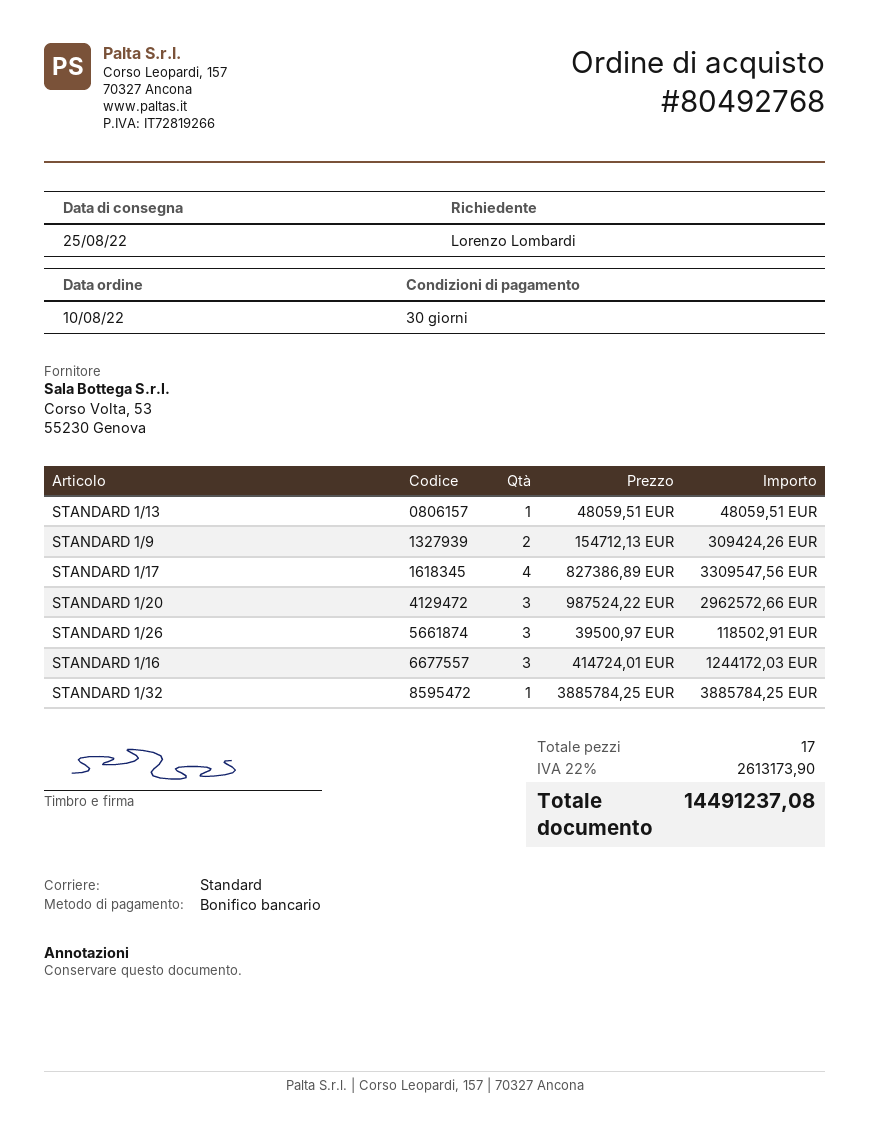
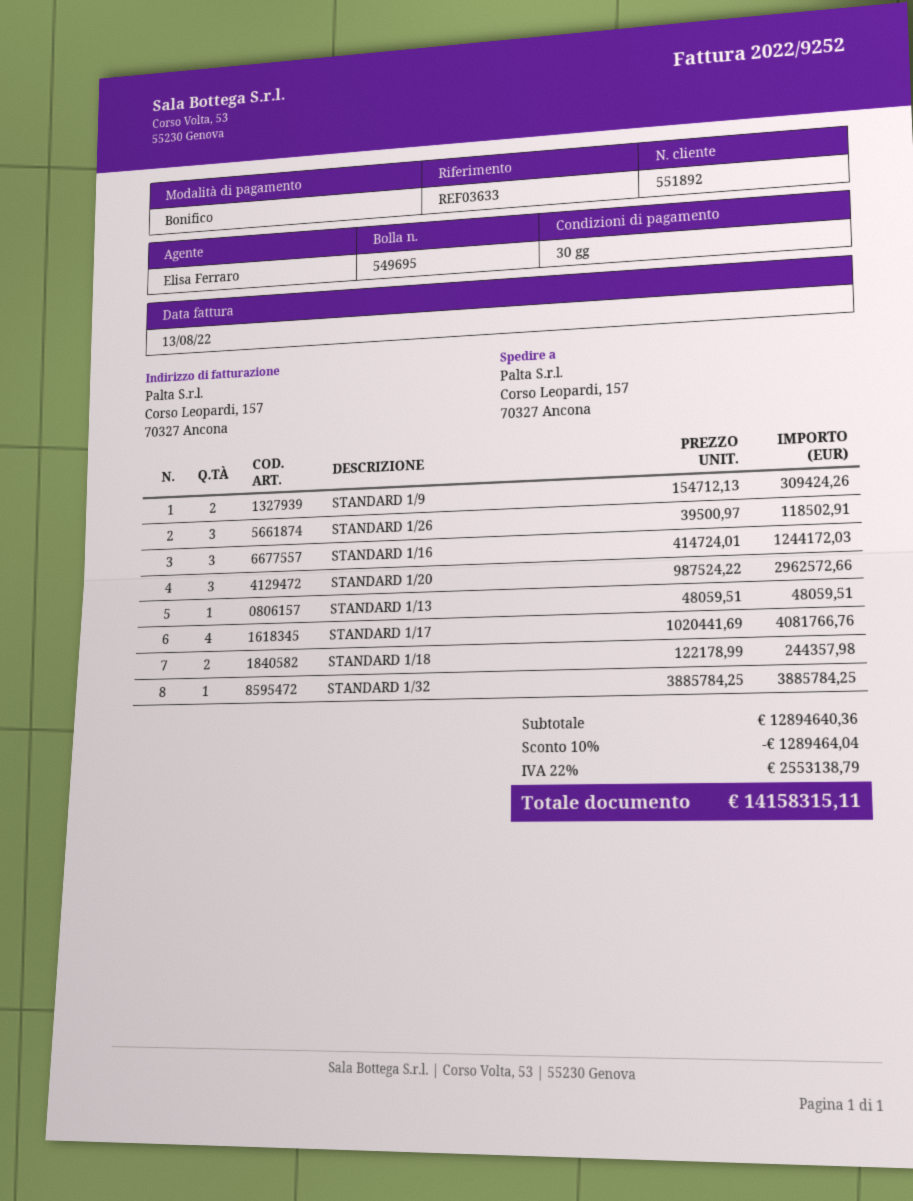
STANDARD 1/17: 4 x 827386.89 = 3309547.56 -> 4 x 1020441.69 = 4081766.76
STANDARD 1/18: none -> 2 x 122178.99 = 244357.98
discount: none -> 10% = 1289464.04
tax: 22% = 2613173.90 -> 22% = 2553138.79
total: 14491237.08 -> 14158315.11

